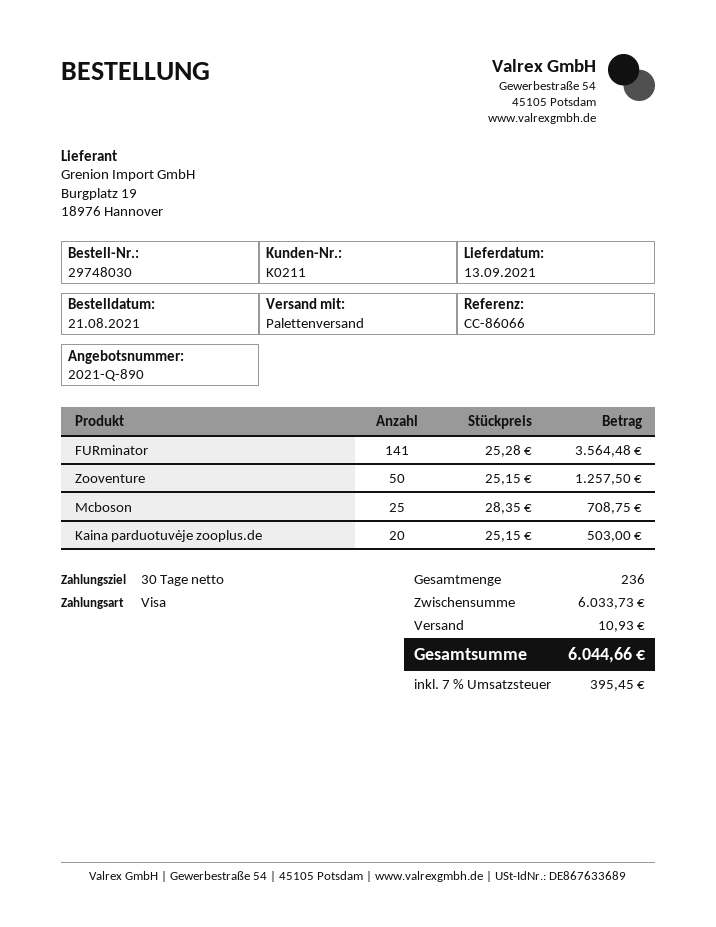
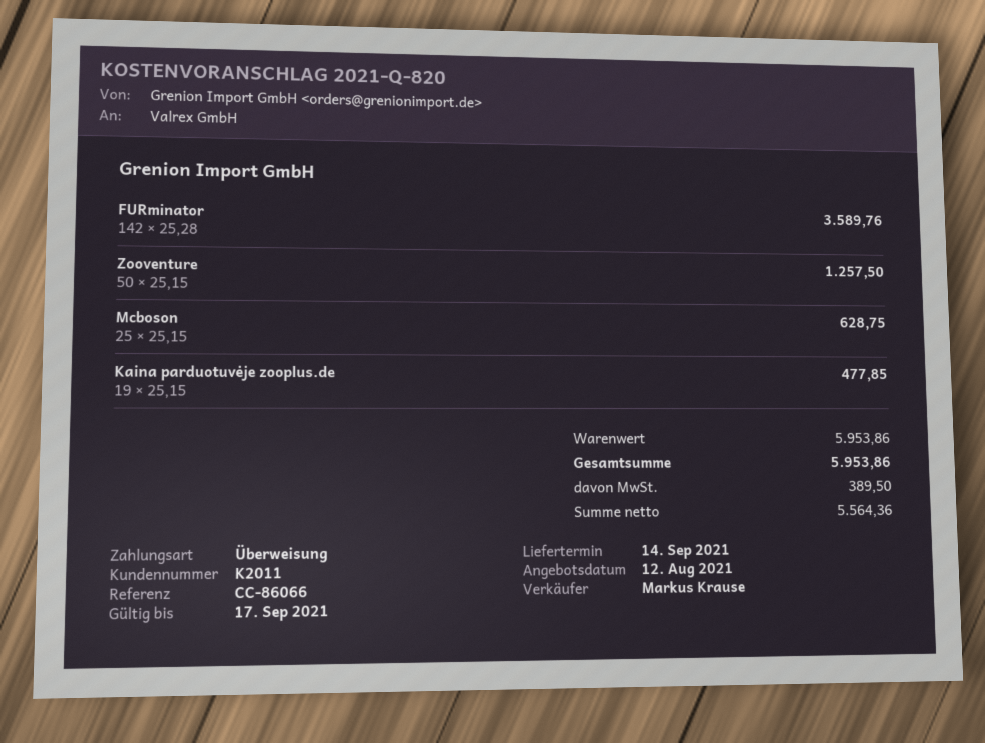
quote number: 2021-Q-890 -> 2021-Q-820
delivery date: 2021-09-13 -> 2021-09-14
customer number: K0211 -> K2011
payment method: Visa -> bank transfer
FURminator: 141 x 25.28 = 3564.48 -> 142 x 25.28 = 3589.76
Mcboson: 25 x 28.35 = 708.75 -> 25 x 25.15 = 628.75
Kaina parduotuvėje zooplus.de: 20 x 25.15 = 503.00 -> 19 x 25.15 = 477.85
subtotal: 6033.73 -> 5953.86
shipping: 10.93 -> none
tax: 395.45 -> 389.50
total: 6044.66 -> 5953.86

